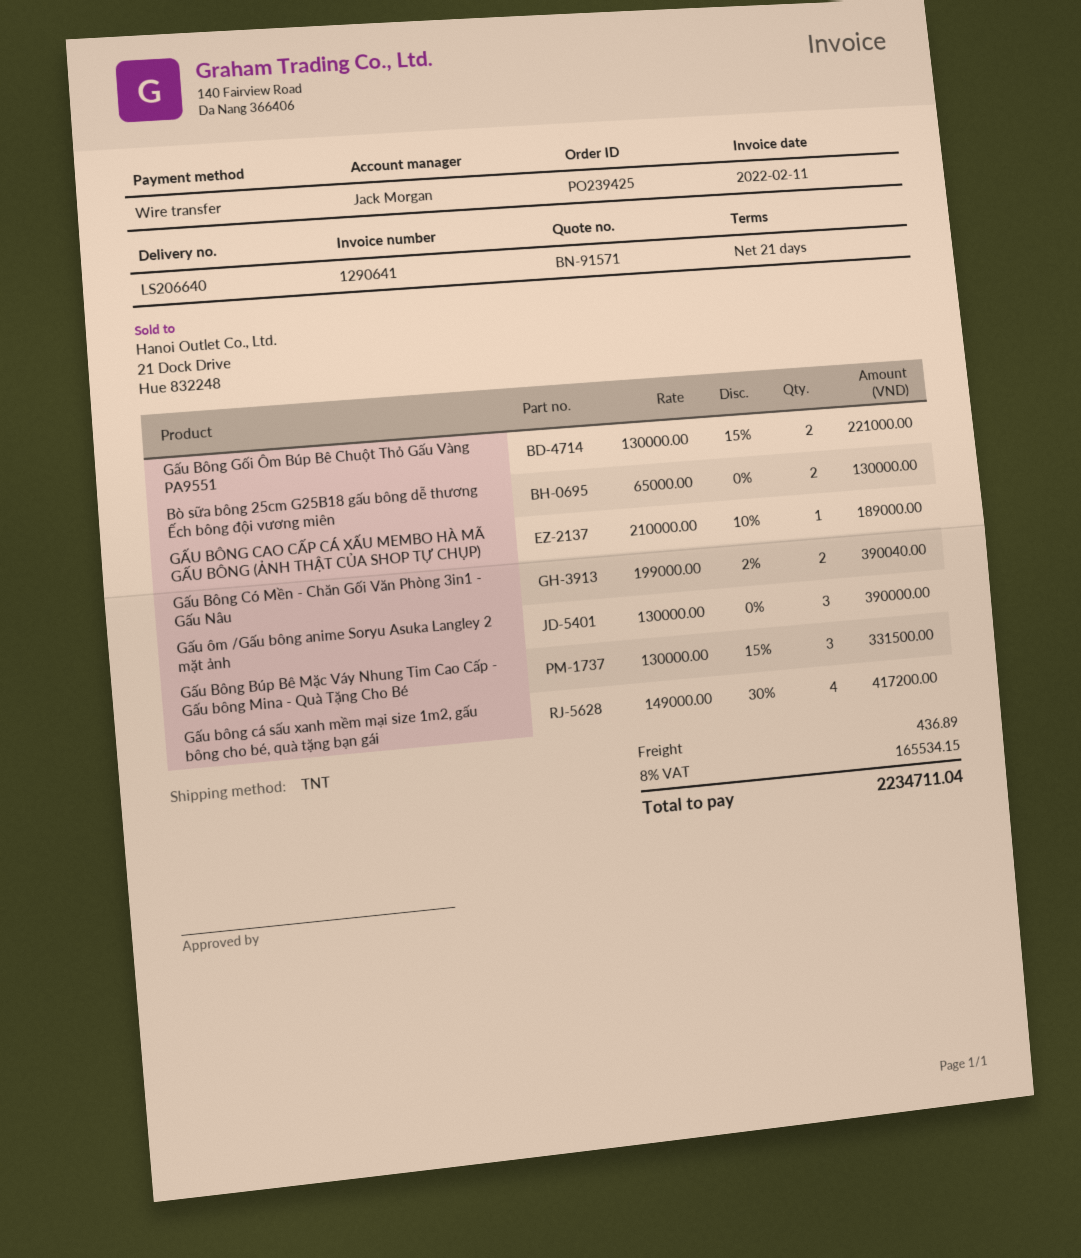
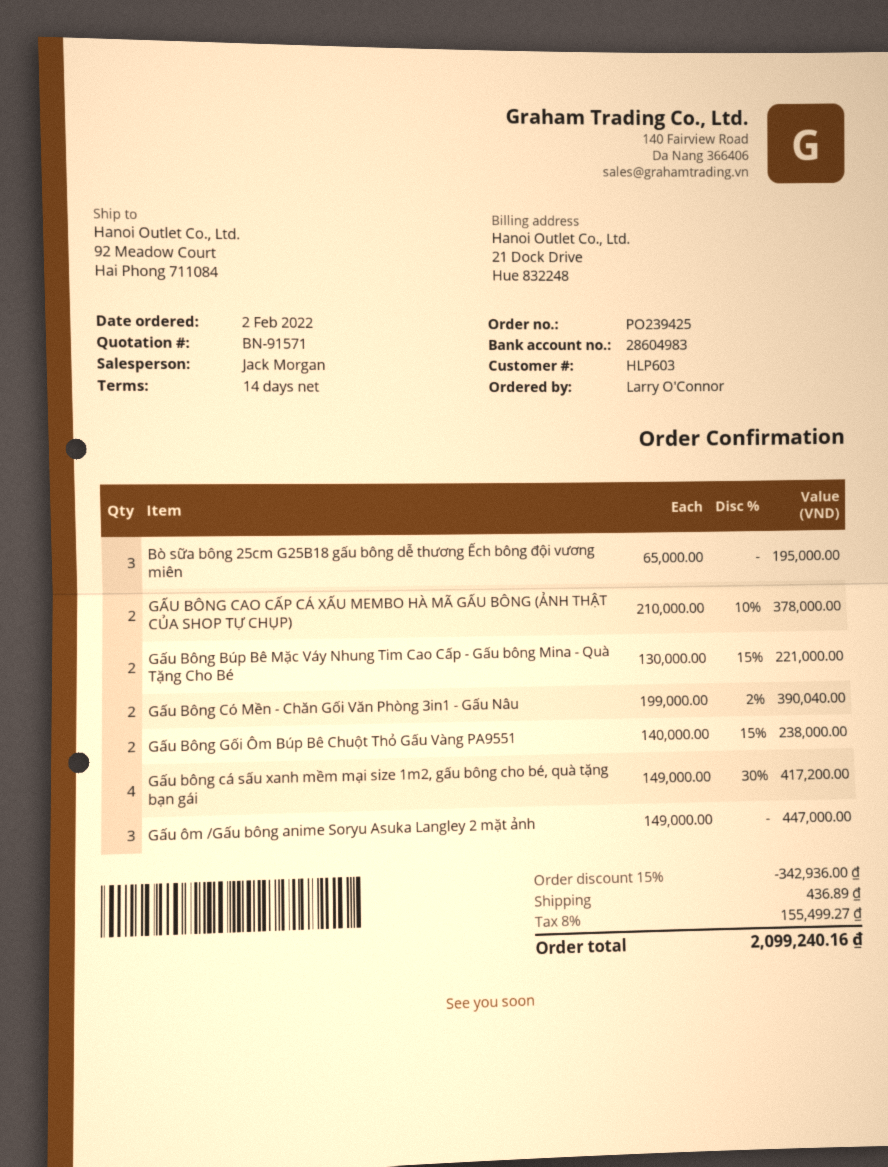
payment terms: 21 days -> 14 days
Gấu Bông Gối Ôm Búp Bê Chuột Thỏ Gấu Vàng PA9551: 2 x 130000.00 - 15% = 221000.00 -> 2 x 140000.00 - 15% = 238000.00
Bò sữa bông 25cm G25B18 gấu bông dễ thương Ếch bông đội vương miên: 2 x 65000.00 = 130000.00 -> 3 x 65000.00 = 195000.00
GẤU BÔNG CAO CẤP CÁ XẤU MEMBO HÀ MÃ GẤU BÔNG (ẢNH THẬT CỦA SHOP TỰ CHỤP): 1 x 210000.00 - 10% = 189000.00 -> 2 x 210000.00 - 10% = 378000.00
Gấu ôm /Gấu bông anime Soryu Asuka Langley 2 mặt ảnh: 3 x 130000.00 = 390000.00 -> 3 x 149000.00 = 447000.00
Gấu Bông Búp Bê Mặc Váy Nhung Tim Cao Cấp - Gấu bông Mina - Quà Tặng Cho Bé: 3 x 130000.00 - 15% = 331500.00 -> 2 x 130000.00 - 15% = 221000.00
discount: none -> 15% = 342936.00
tax: 8% = 165534.15 -> 8% = 155499.27
total: 2234711.04 -> 2099240.16

